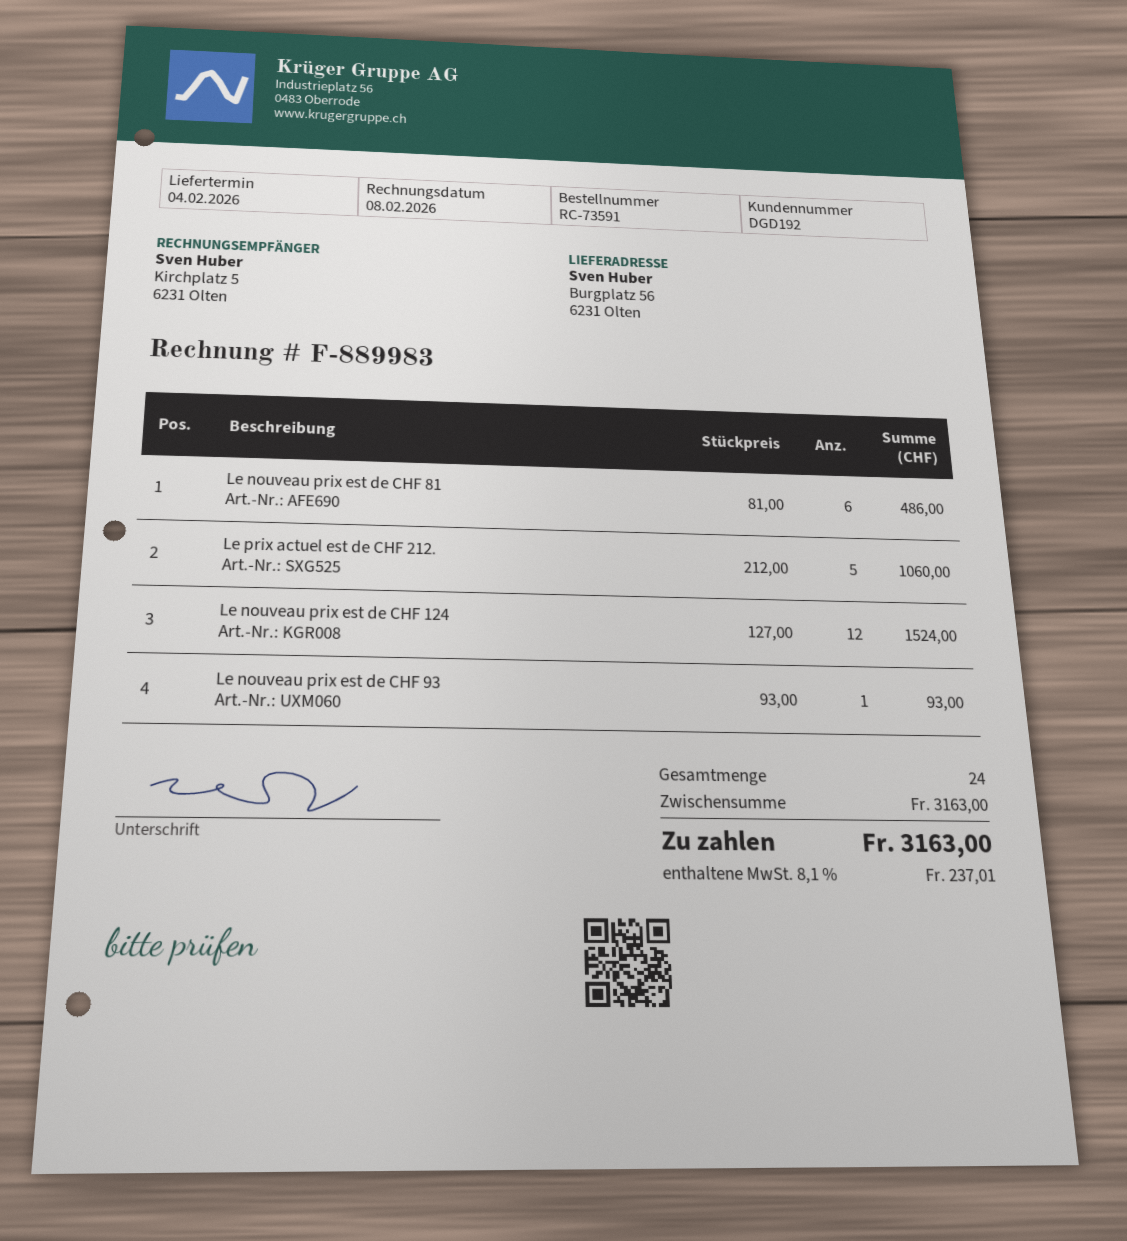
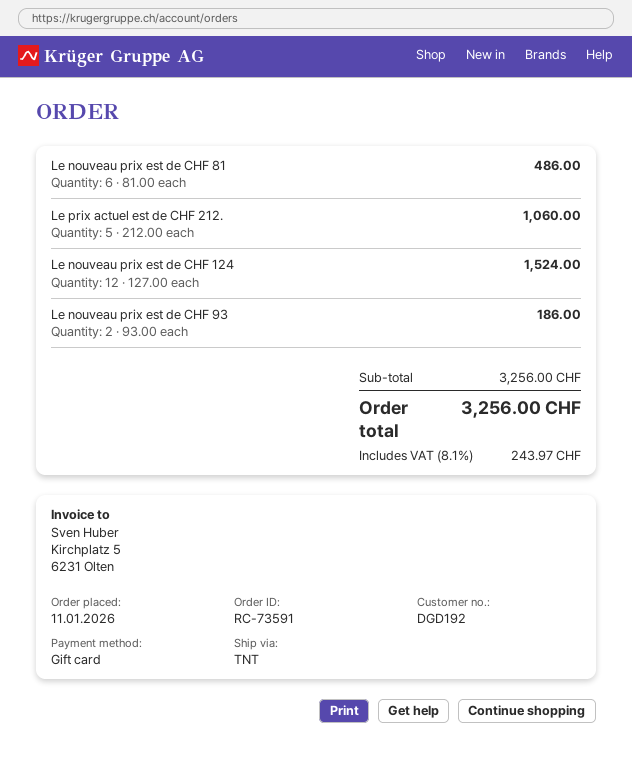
Le nouveau prix est de CHF 93: 1 x 93.00 = 93.00 -> 2 x 93.00 = 186.00
subtotal: 3163.00 -> 3256.00
tax: 8.1% = 237.01 -> 8.1% = 243.97
total: 3163.00 -> 3256.00

